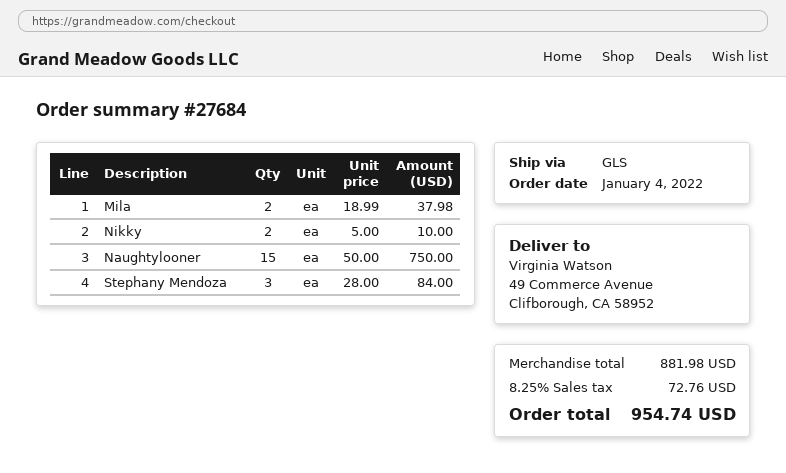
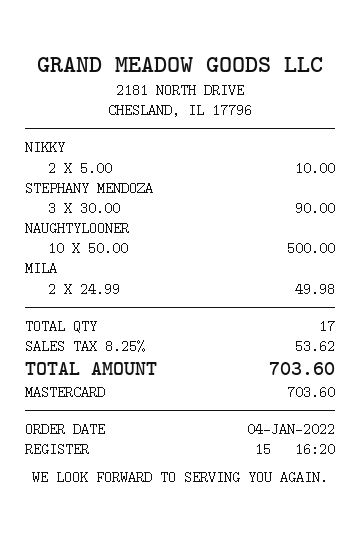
Mila: 2 x 18.99 = 37.98 -> 2 x 24.99 = 49.98
Naughtylooner: 15 x 50.00 = 750.00 -> 10 x 50.00 = 500.00
Stephany Mendoza: 3 x 28.00 = 84.00 -> 3 x 30.00 = 90.00
tax: 8.25% = 72.76 -> 8.25% = 53.62
total: 954.74 -> 703.60

